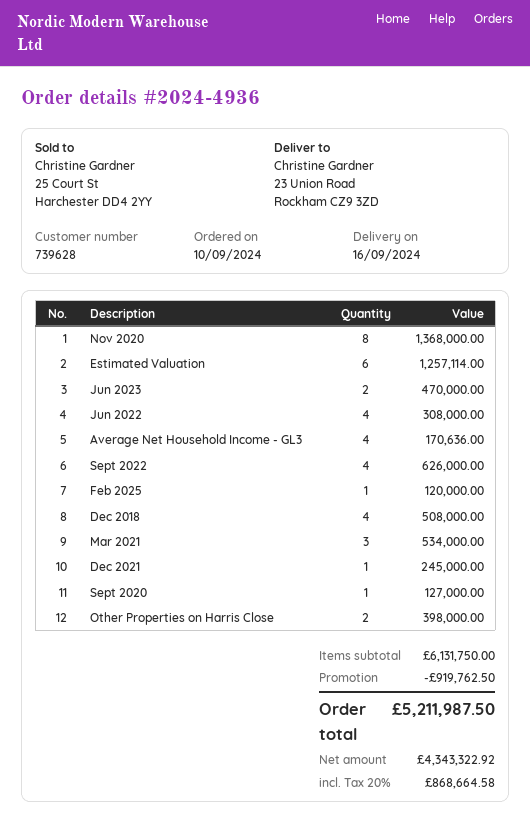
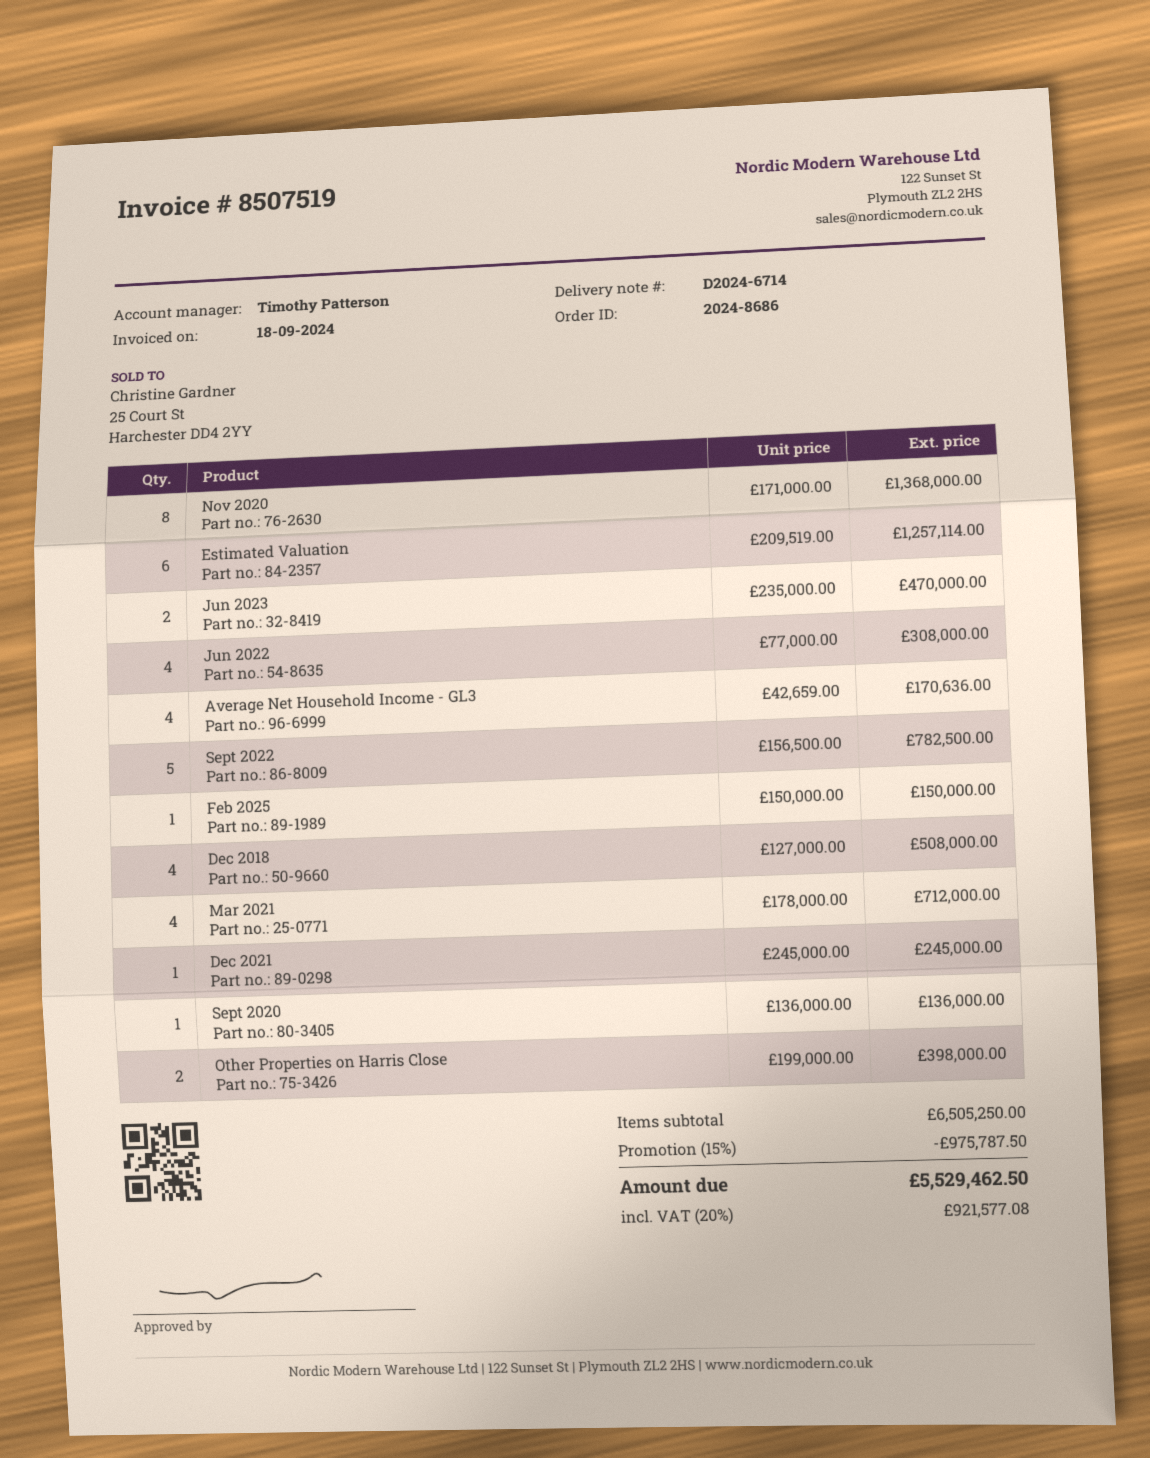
order number: 2024-4936 -> 2024-8686
Sept 2022: 4 for 626000.00 -> 5 for 782500.00
Feb 2025: 1 for 120000.00 -> 1 for 150000.00
Mar 2021: 3 for 534000.00 -> 4 for 712000.00
Sept 2020: 1 for 127000.00 -> 1 for 136000.00
subtotal: 6131750.00 -> 6505250.00
discount: 919762.50 -> 975787.50
tax: 20% = 868664.58 -> 20% = 921577.08
total: 5211987.50 -> 5529462.50

